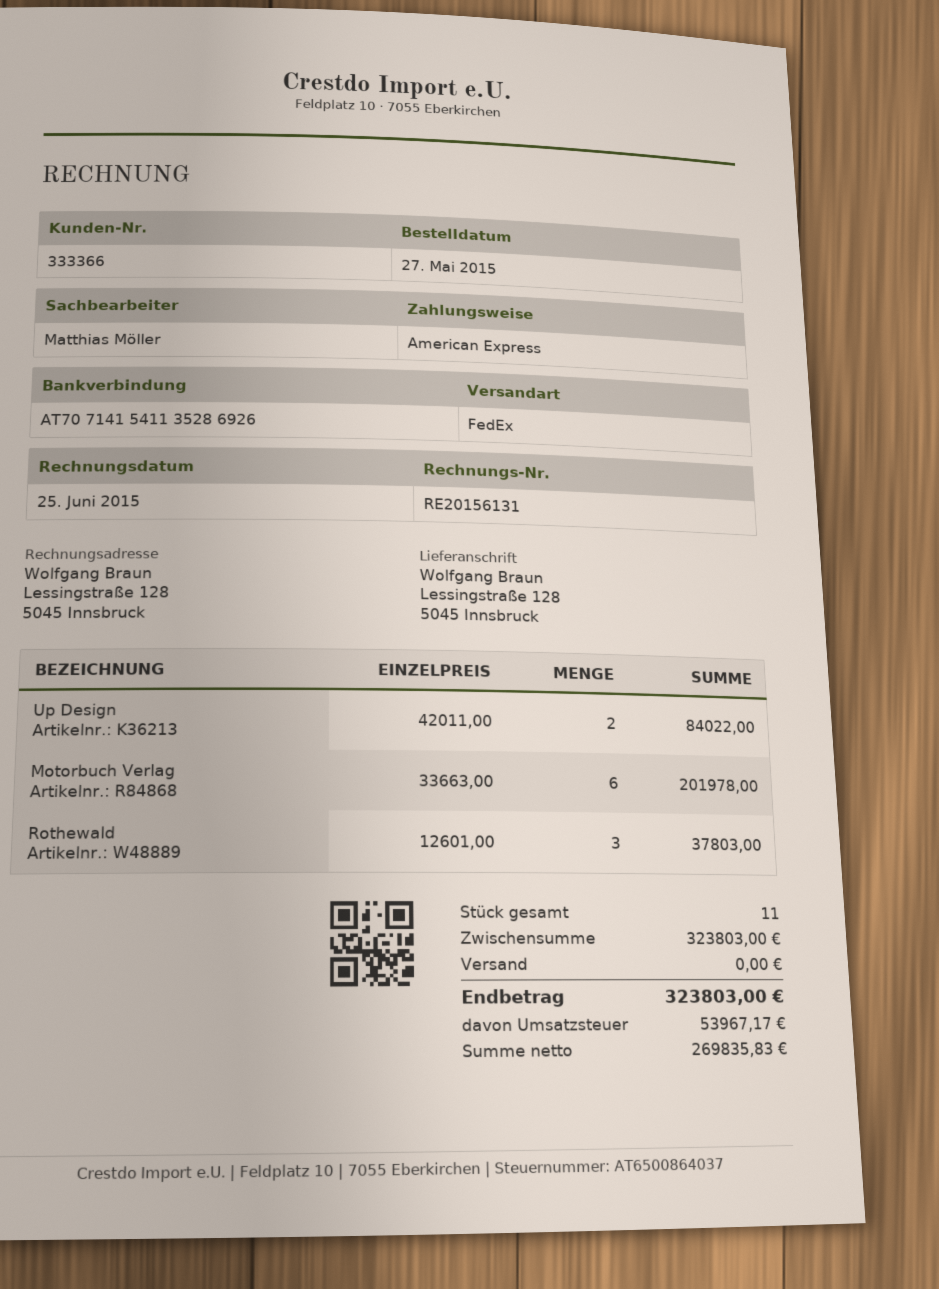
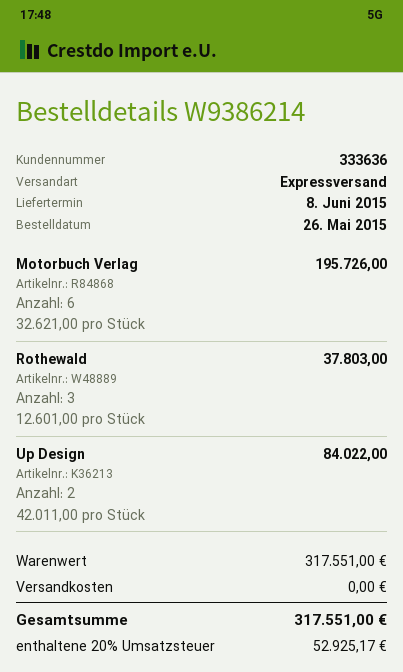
order date: 2015-05-27 -> 2015-05-26
customer number: 333366 -> 333636
shipping method: FedEx -> express
Motorbuch Verlag: 6 x 33663.00 = 201978.00 -> 6 x 32621.00 = 195726.00
subtotal: 323803.00 -> 317551.00
tax: 53967.17 -> 52925.17
total: 323803.00 -> 317551.00

